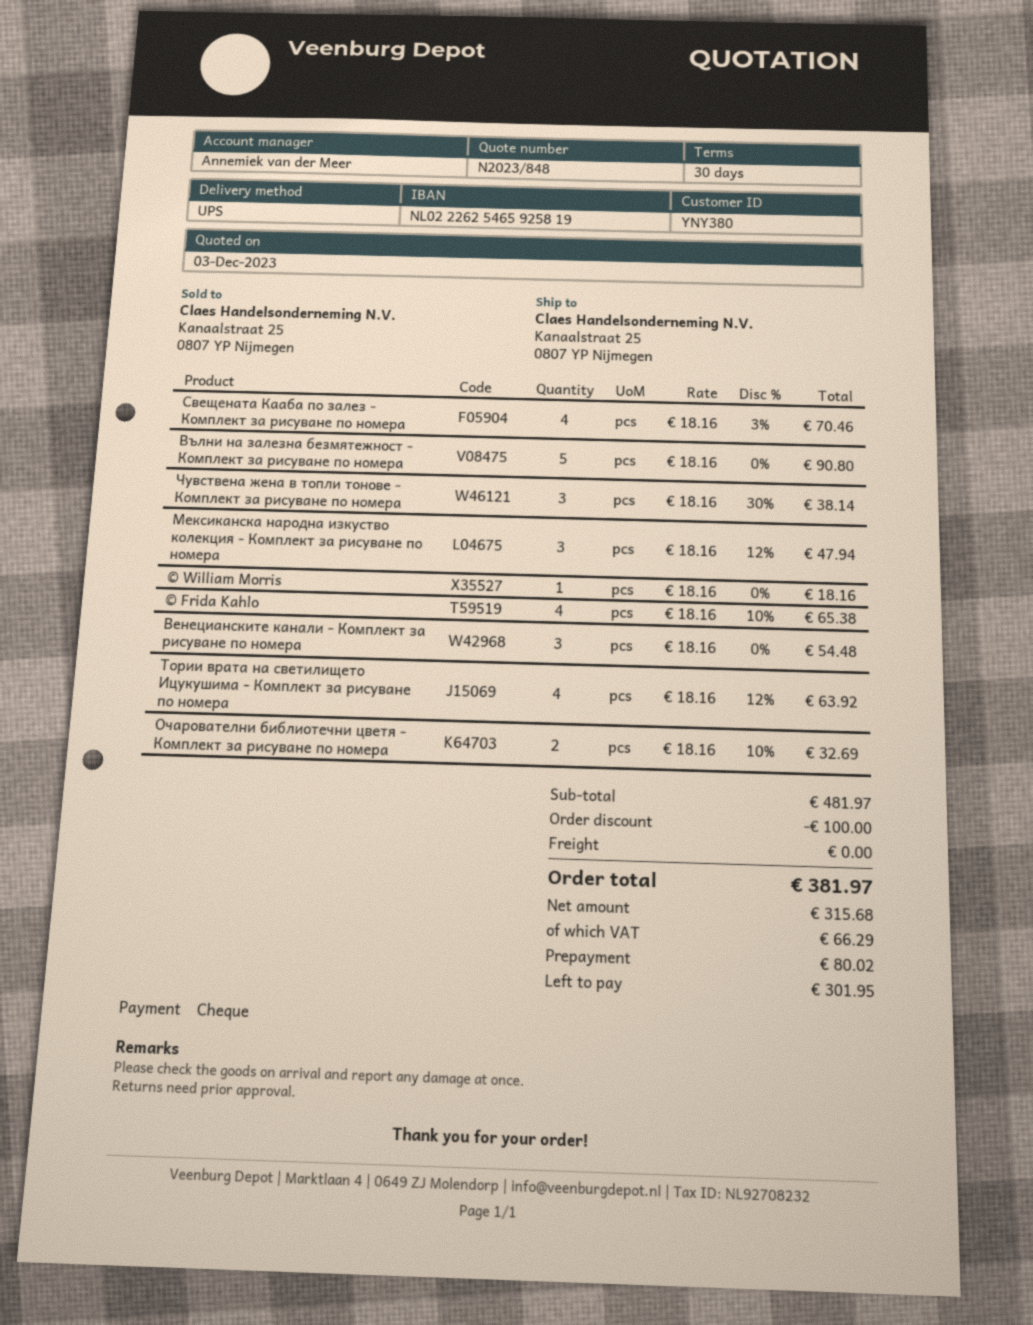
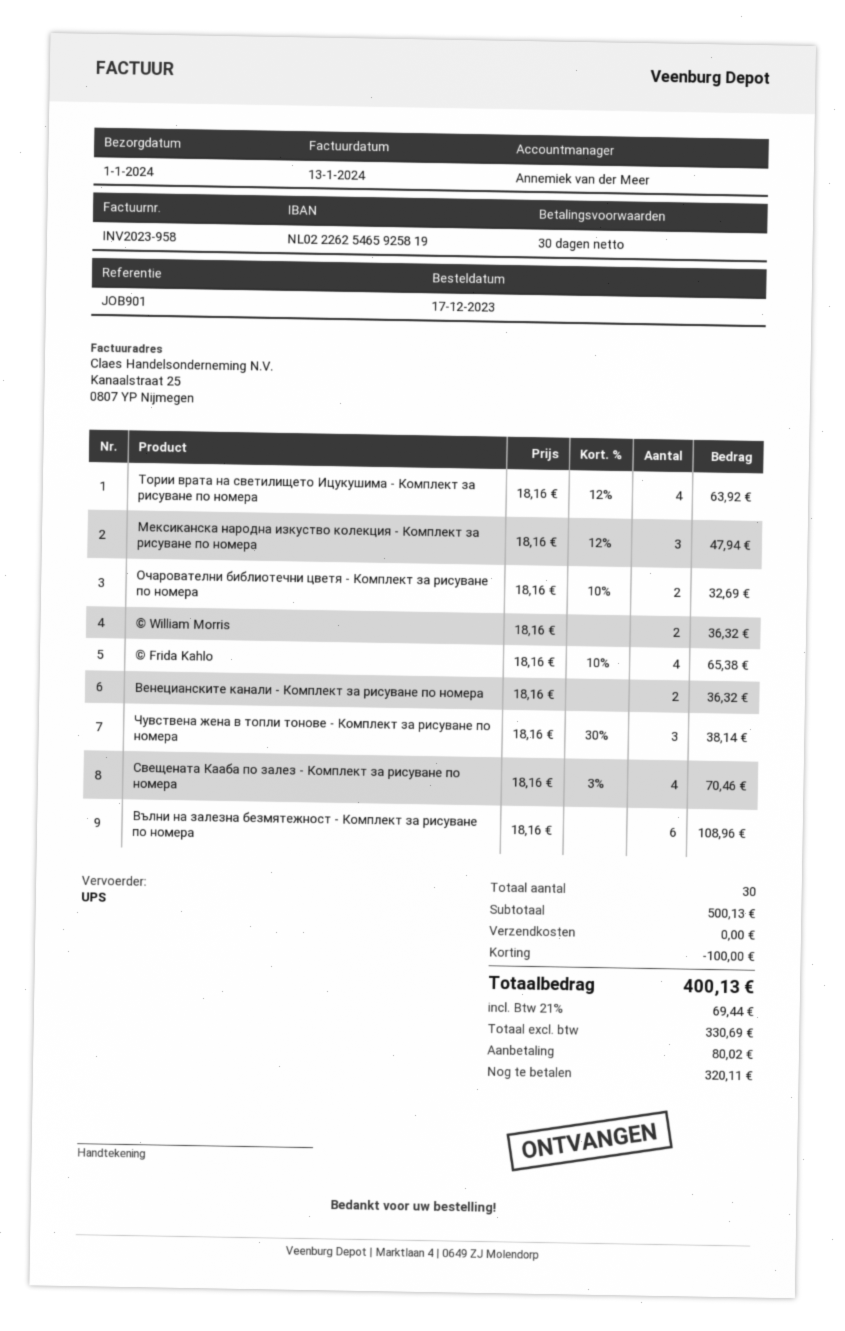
Вълни на залезна безмятежност - Комплект за рисуване по номера: 5 x 18.16 = 90.80 -> 6 x 18.16 = 108.96
© William Morris: 1 x 18.16 = 18.16 -> 2 x 18.16 = 36.32
Венецианските канали - Комплект за рисуване по номера: 3 x 18.16 = 54.48 -> 2 x 18.16 = 36.32
subtotal: 481.97 -> 500.13
net: 315.68 -> 330.69
tax: 66.29 -> 69.44
total: 381.97 -> 400.13
balance: 301.95 -> 320.11

